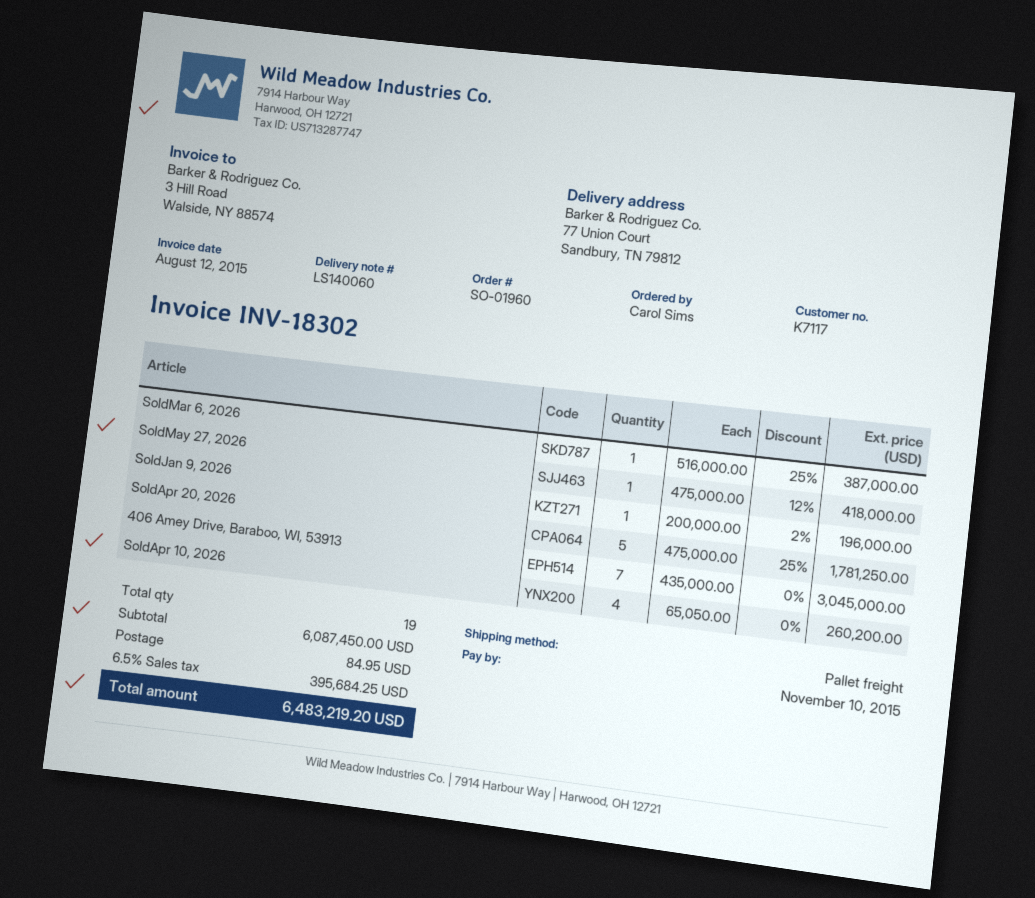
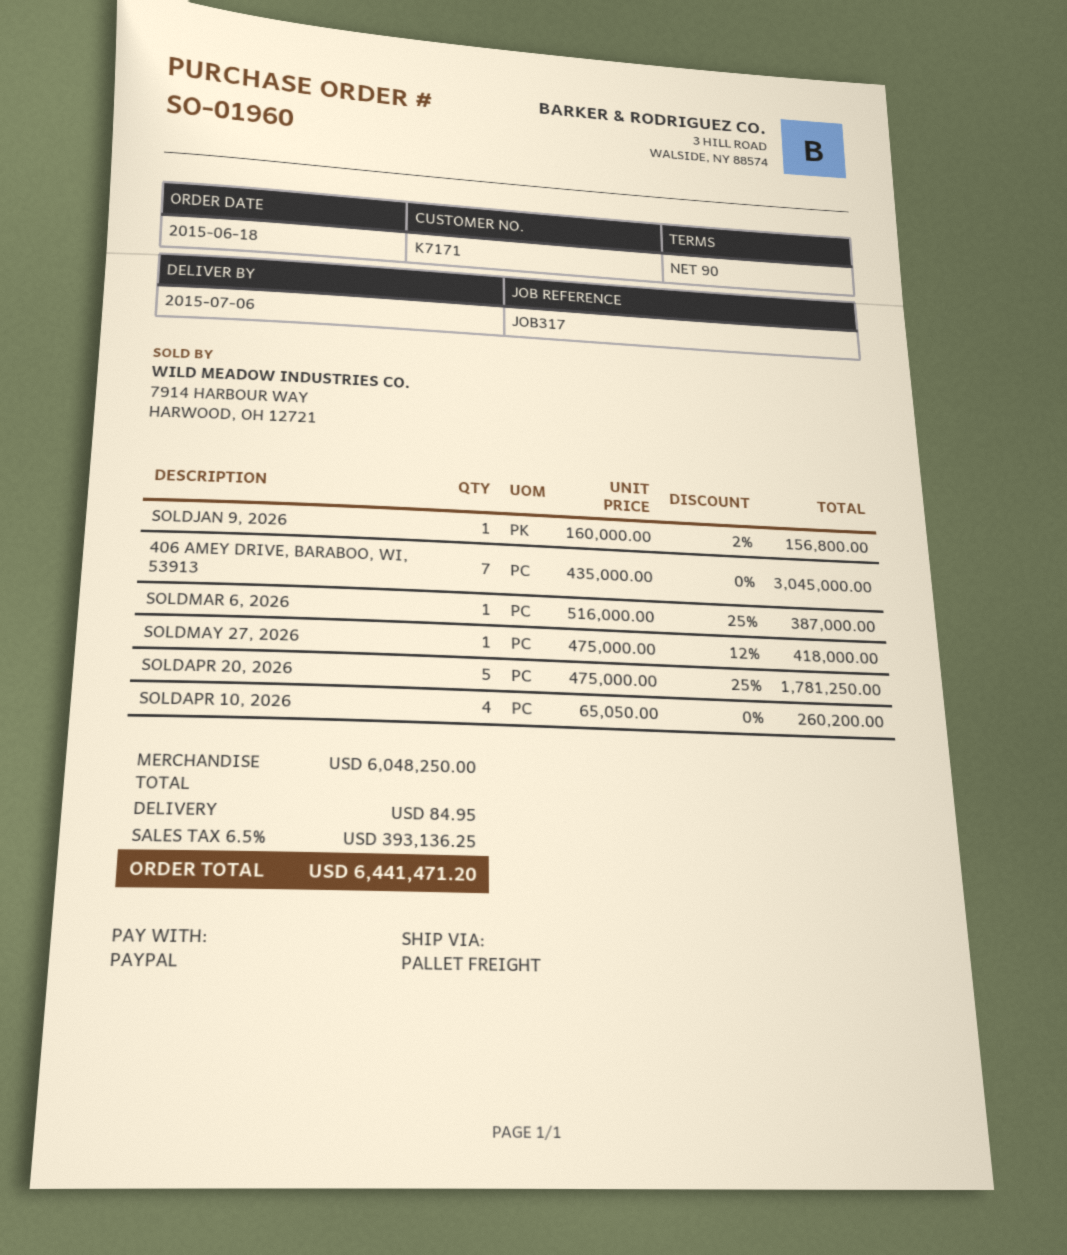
customer number: K7117 -> K7171
SoldJan 9, 2026: 1 x 200000.00 - 2% = 196000.00 -> 1 x 160000.00 - 2% = 156800.00
subtotal: 6087450.00 -> 6048250.00
tax: 6.5% = 395684.25 -> 6.5% = 393136.25
total: 6483219.20 -> 6441471.20

